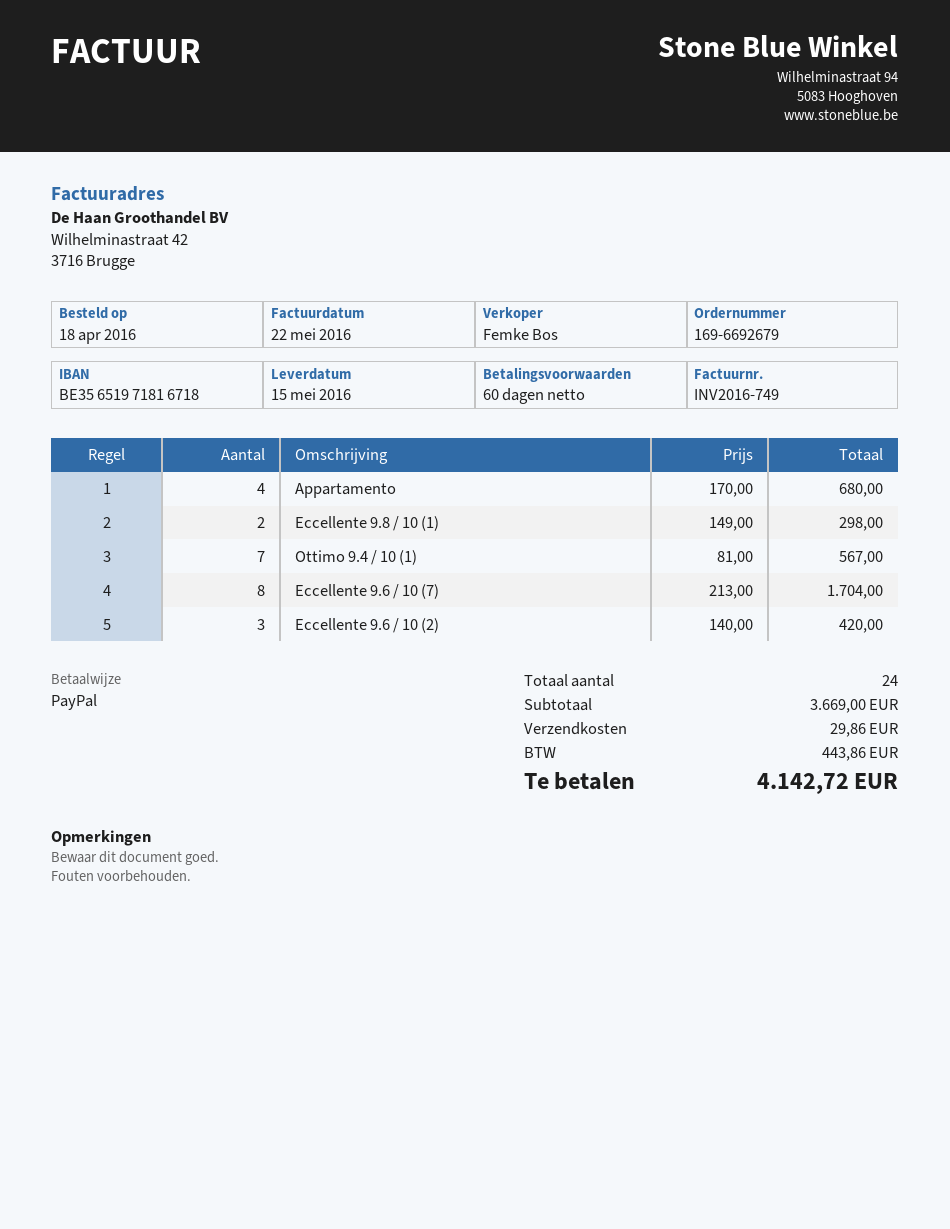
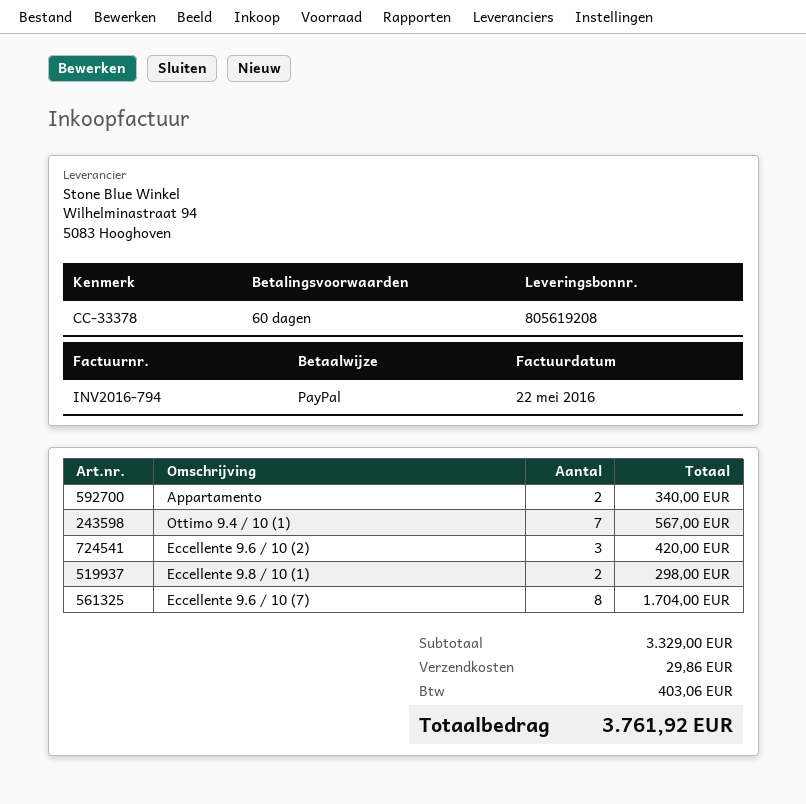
invoice number: INV2016-749 -> INV2016-794
Appartamento: 4 for 680.00 -> 2 for 340.00
subtotal: 3669.00 -> 3329.00
tax: 443.86 -> 403.06
total: 4142.72 -> 3761.92

